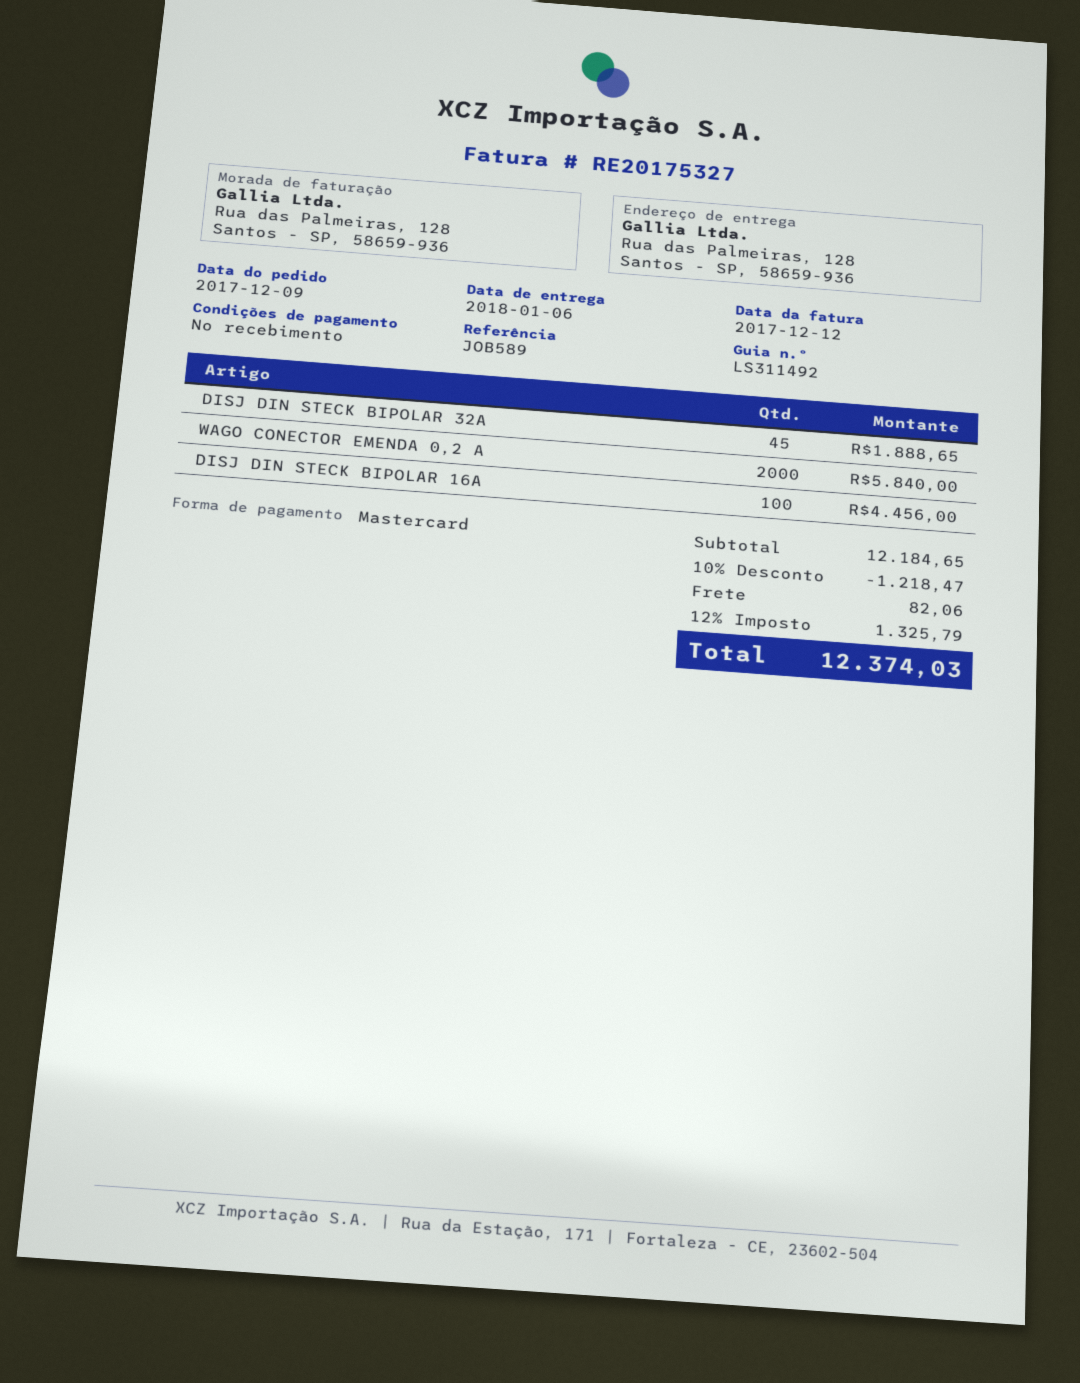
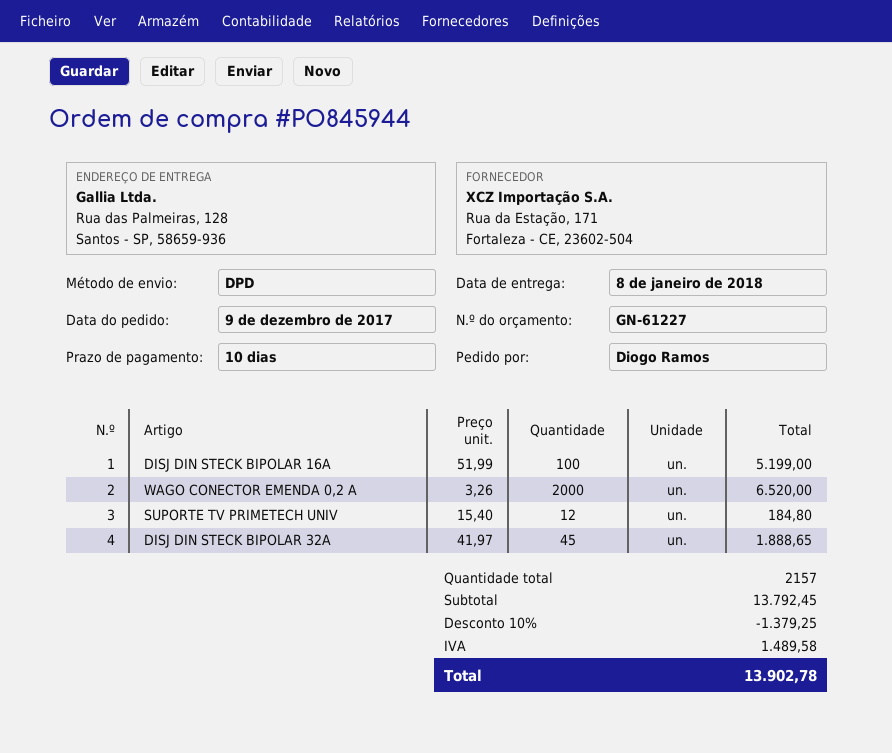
delivery date: 2018-01-06 -> 2018-01-08
payment terms: on receipt -> 10 days
WAGO CONECTOR EMENDA 0,2 A: 2000 for 5840.00 -> 2000 for 6520.00
DISJ DIN STECK BIPOLAR 16A: 100 for 4456.00 -> 100 for 5199.00
SUPORTE TV PRIMETECH UNIV: none -> 12 for 184.80
subtotal: 12184.65 -> 13792.45
discount: 10% = 1218.47 -> 10% = 1379.25
shipping: 82.06 -> none
tax: 1325.79 -> 1489.58
total: 12374.03 -> 13902.78

